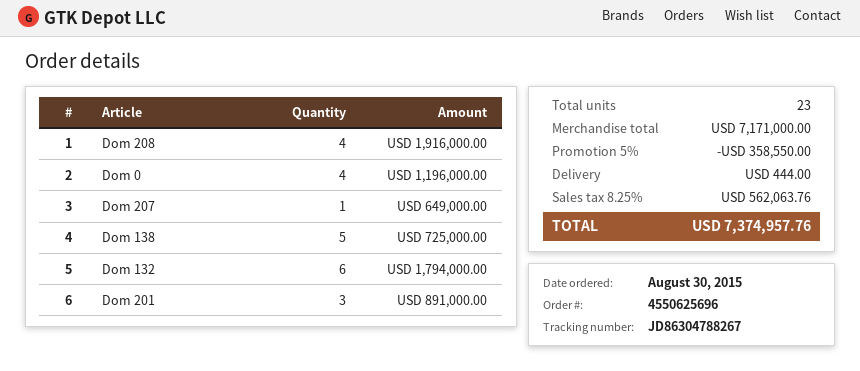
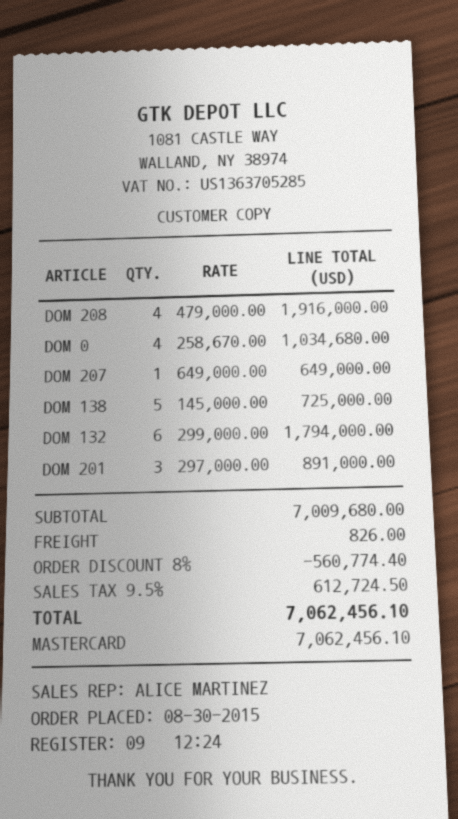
Dom 0: 4 for 1196000.00 -> 4 for 1034680.00
subtotal: 7171000.00 -> 7009680.00
discount: 5% = 358550.00 -> 8% = 560774.40
shipping: 444.00 -> 826.00
tax: 8.25% = 562063.76 -> 9.5% = 612724.50
total: 7374957.76 -> 7062456.10

